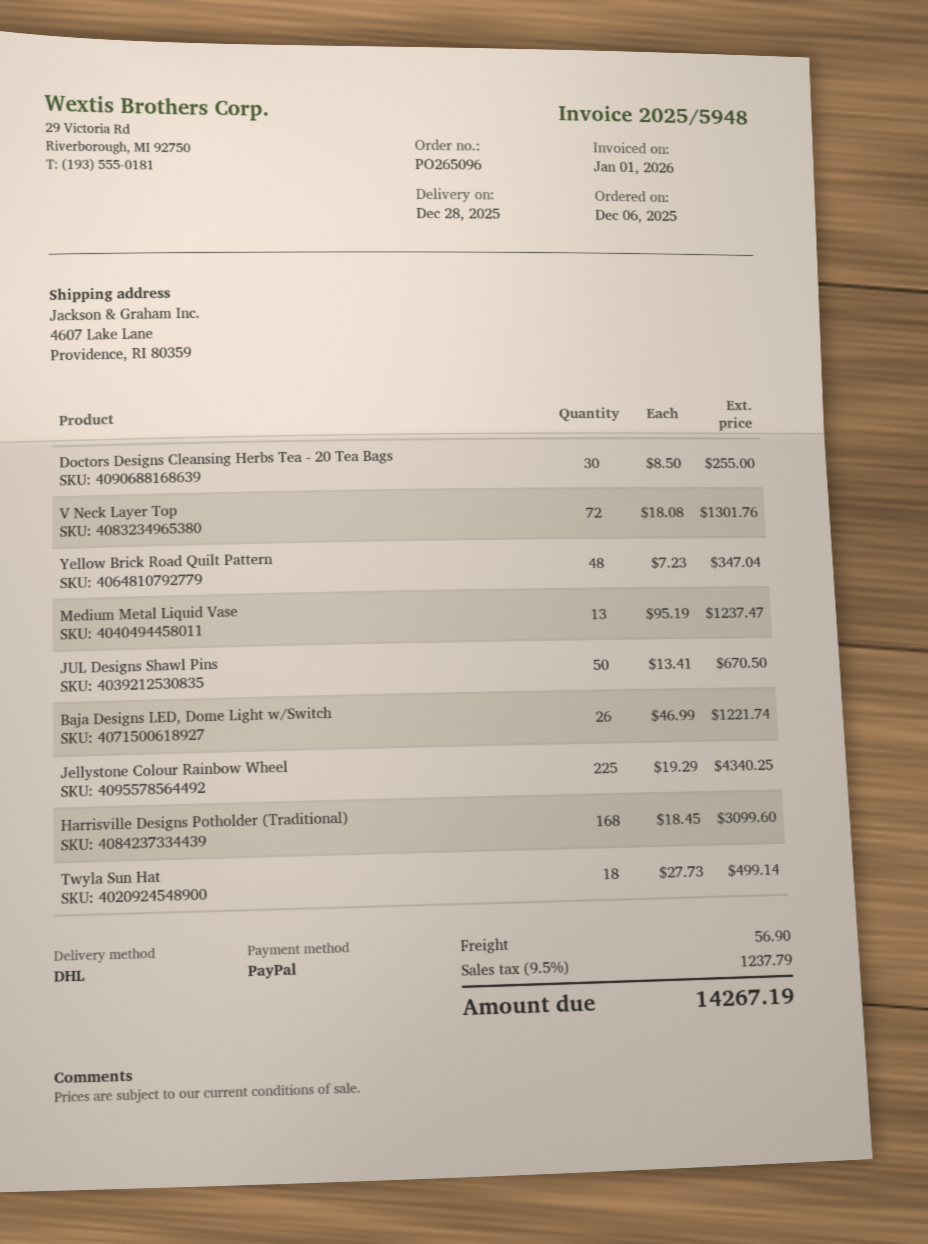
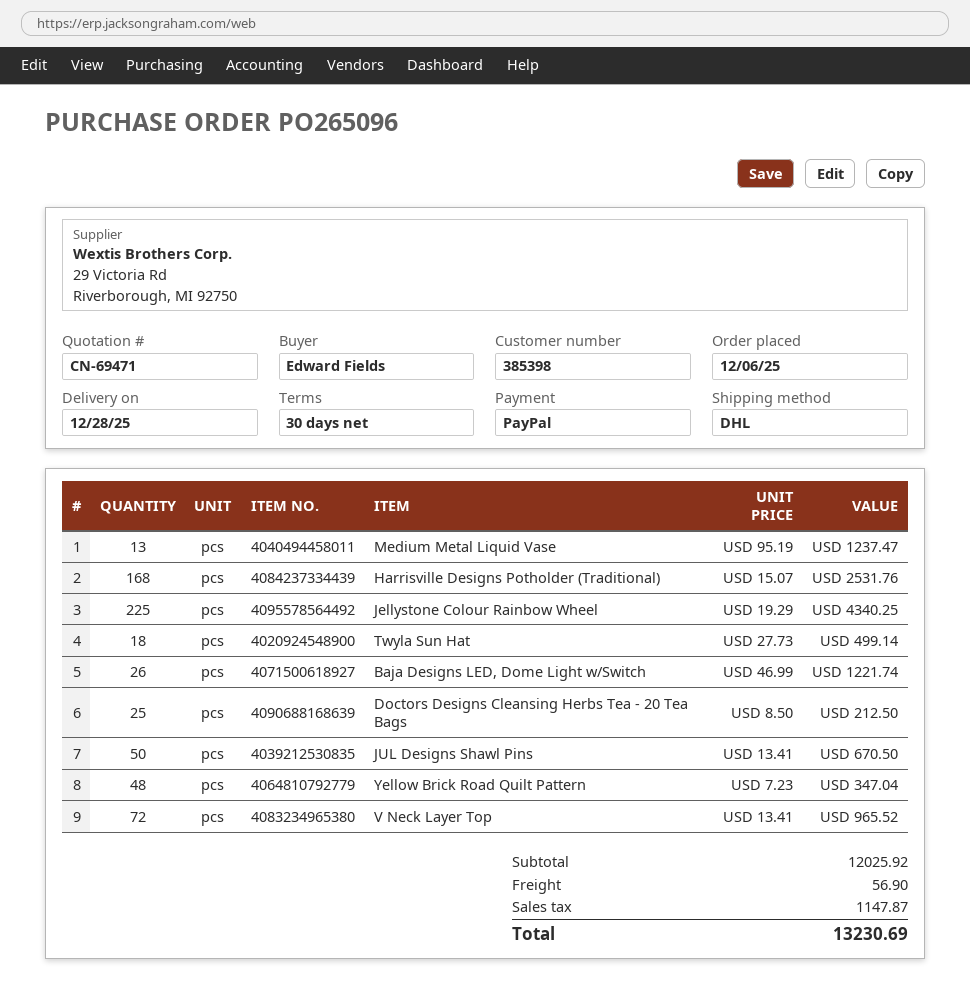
Doctors Designs Cleansing Herbs Tea - 20 Tea Bags: 30 x 8.50 = 255.00 -> 25 x 8.50 = 212.50
V Neck Layer Top: 72 x 18.08 = 1301.76 -> 72 x 13.41 = 965.52
Harrisville Designs Potholder (Traditional): 168 x 18.45 = 3099.60 -> 168 x 15.07 = 2531.76
tax: 1237.79 -> 1147.87
total: 14267.19 -> 13230.69

